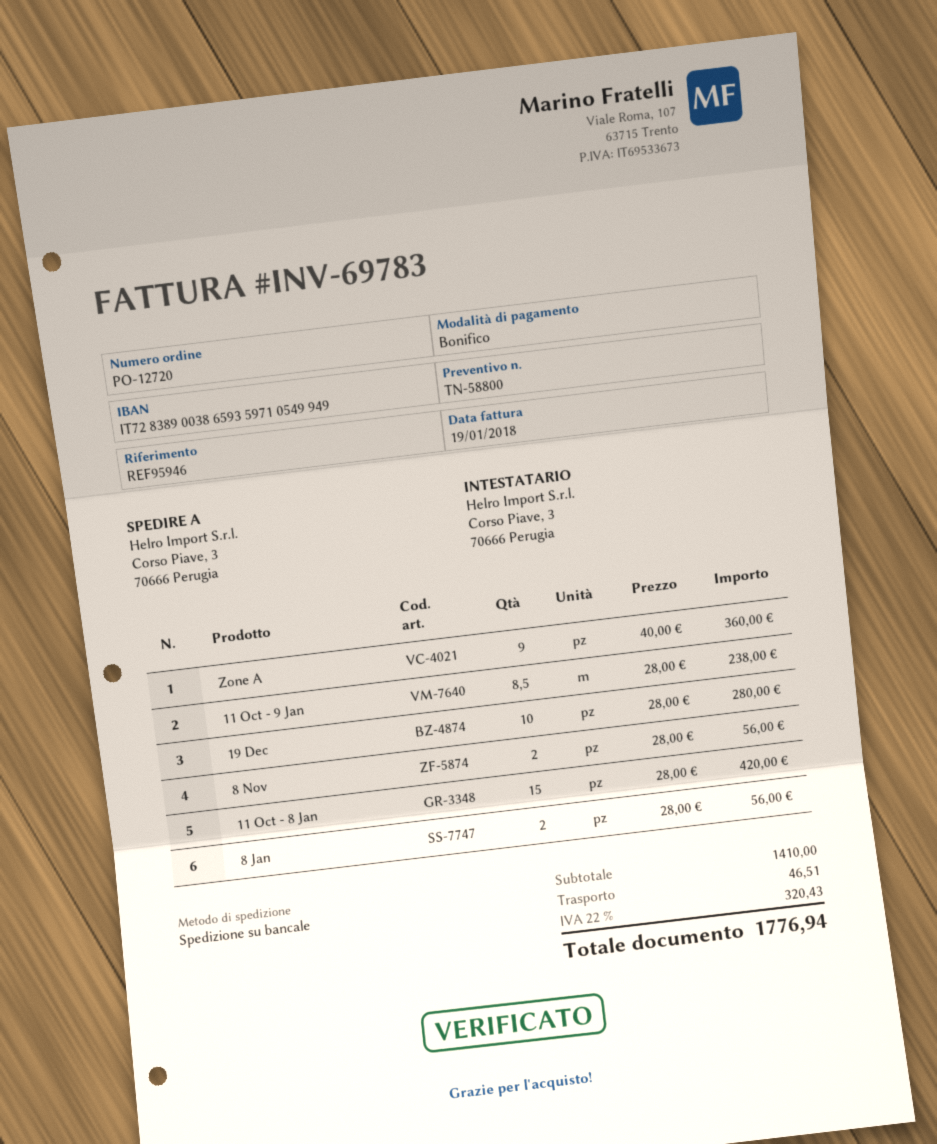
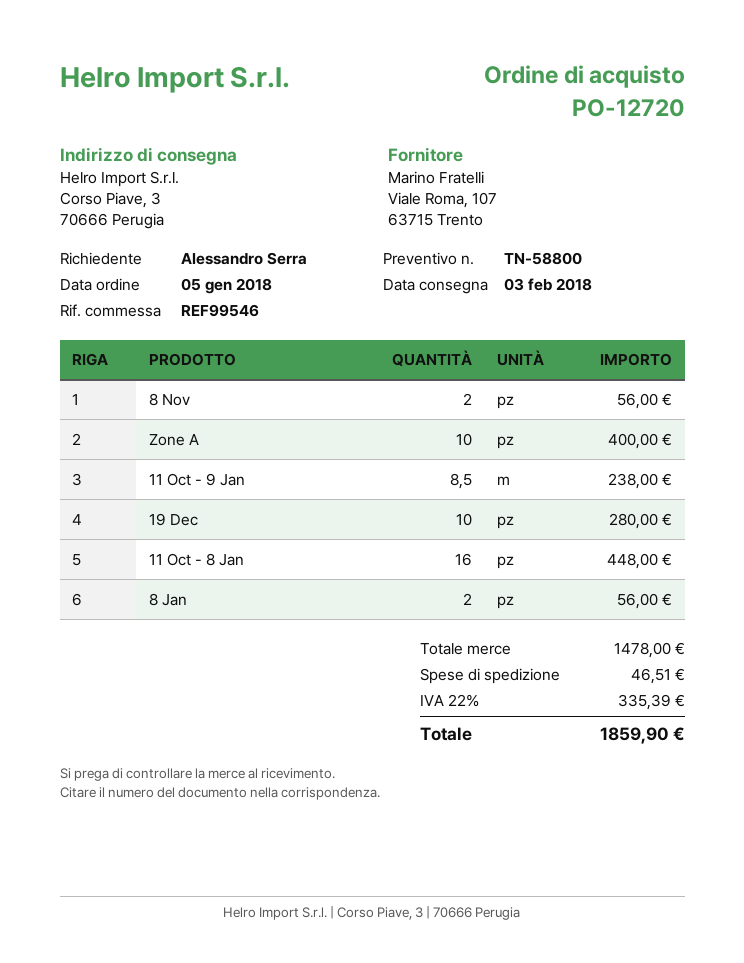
reference: REF95946 -> REF99546
Zone A: 9 for 360.00 -> 10 for 400.00
11 Oct - 8 Jan: 15 for 420.00 -> 16 for 448.00
subtotal: 1410.00 -> 1478.00
tax: 22% = 320.43 -> 22% = 335.39
total: 1776.94 -> 1859.90

